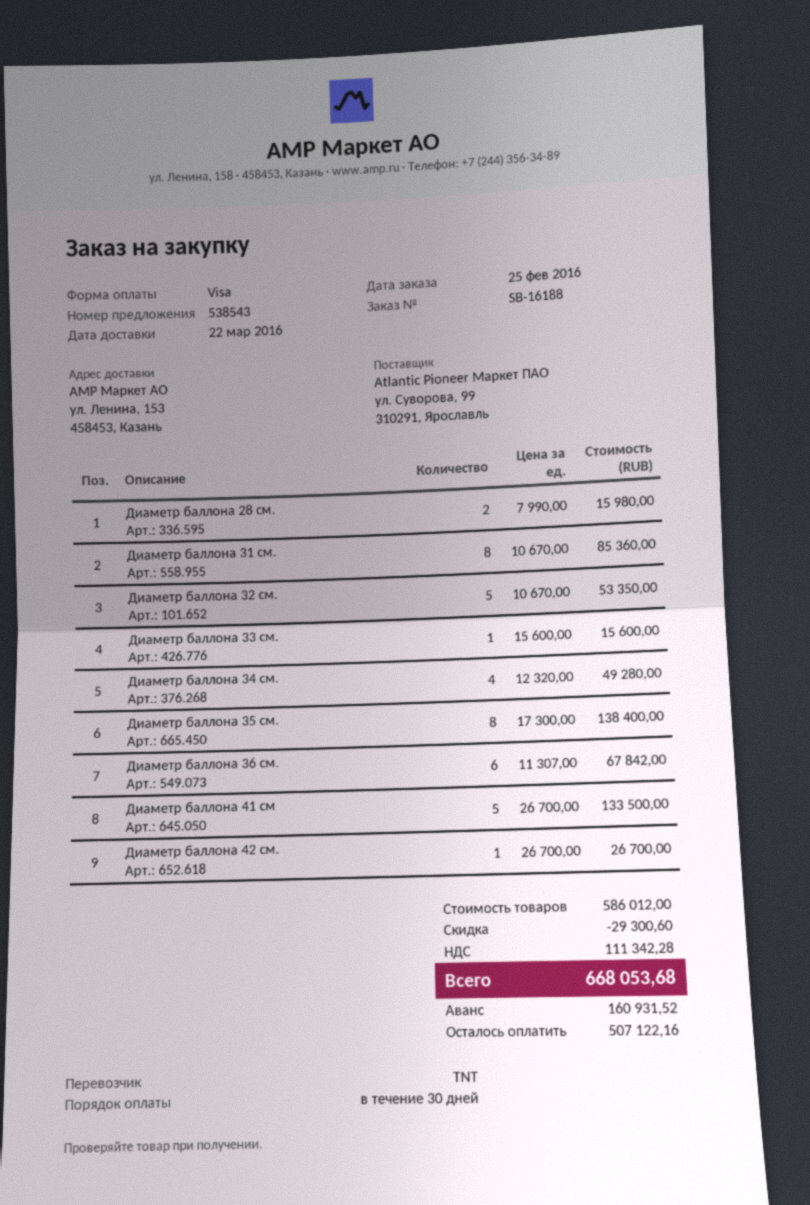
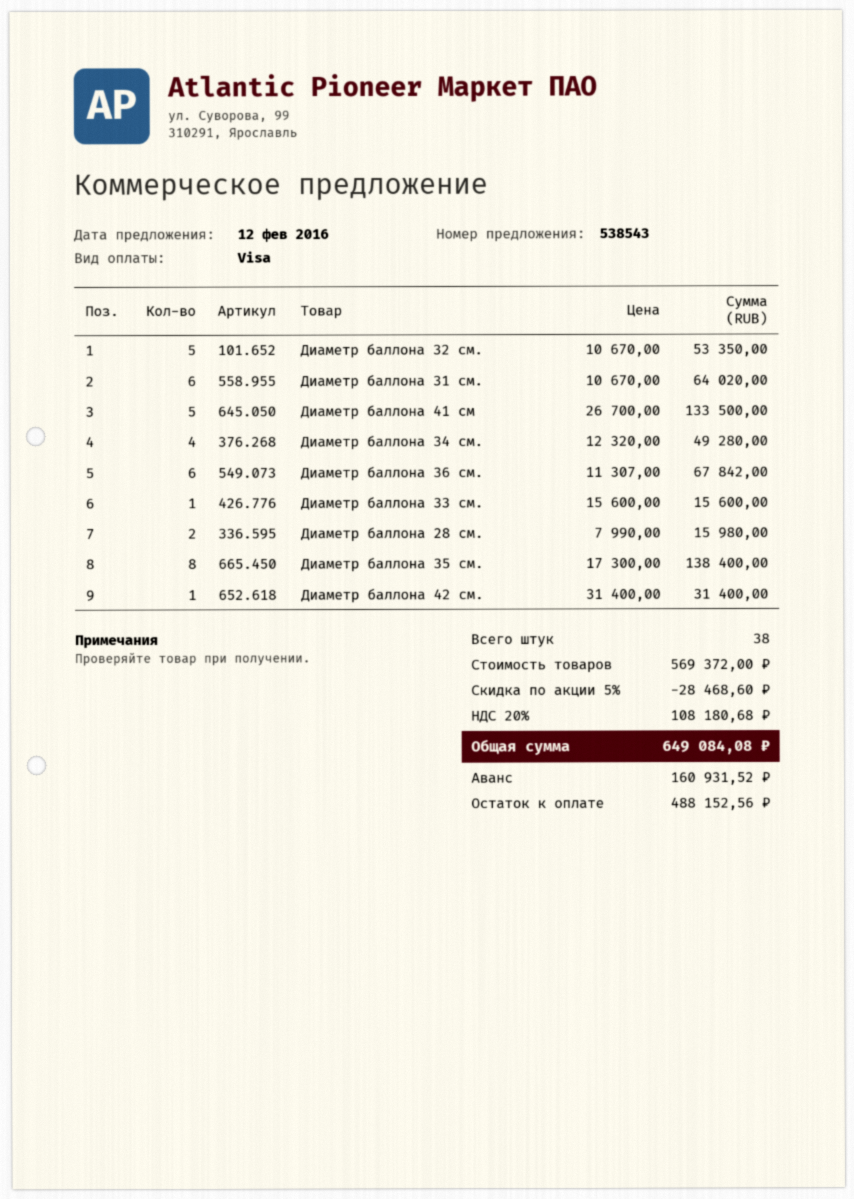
Диаметр баллона 31 см.: 8 x 10670.00 = 85360.00 -> 6 x 10670.00 = 64020.00
Диаметр баллона 42 см.: 1 x 26700.00 = 26700.00 -> 1 x 31400.00 = 31400.00
subtotal: 586012.00 -> 569372.00
discount: 29300.60 -> 28468.60
tax: 111342.28 -> 108180.68
total: 668053.68 -> 649084.08
balance: 507122.16 -> 488152.56

